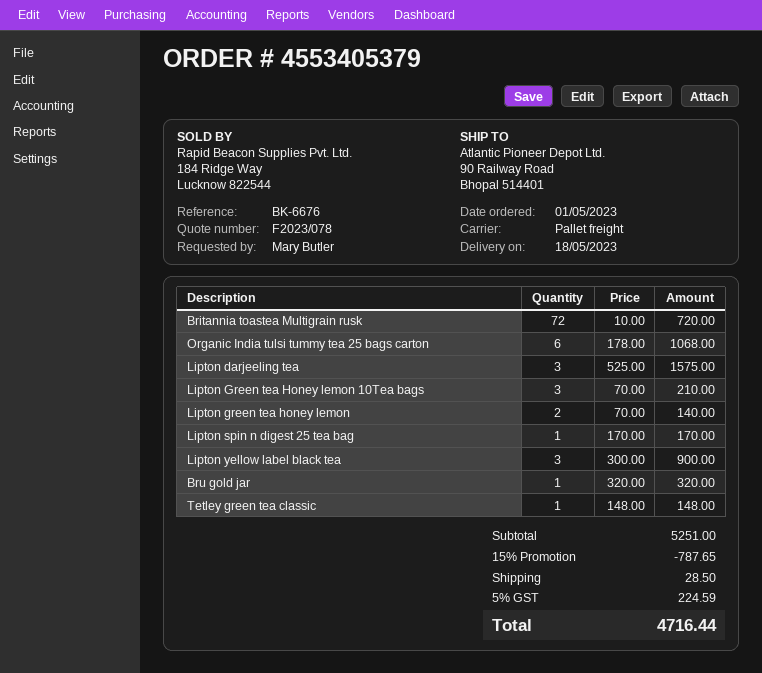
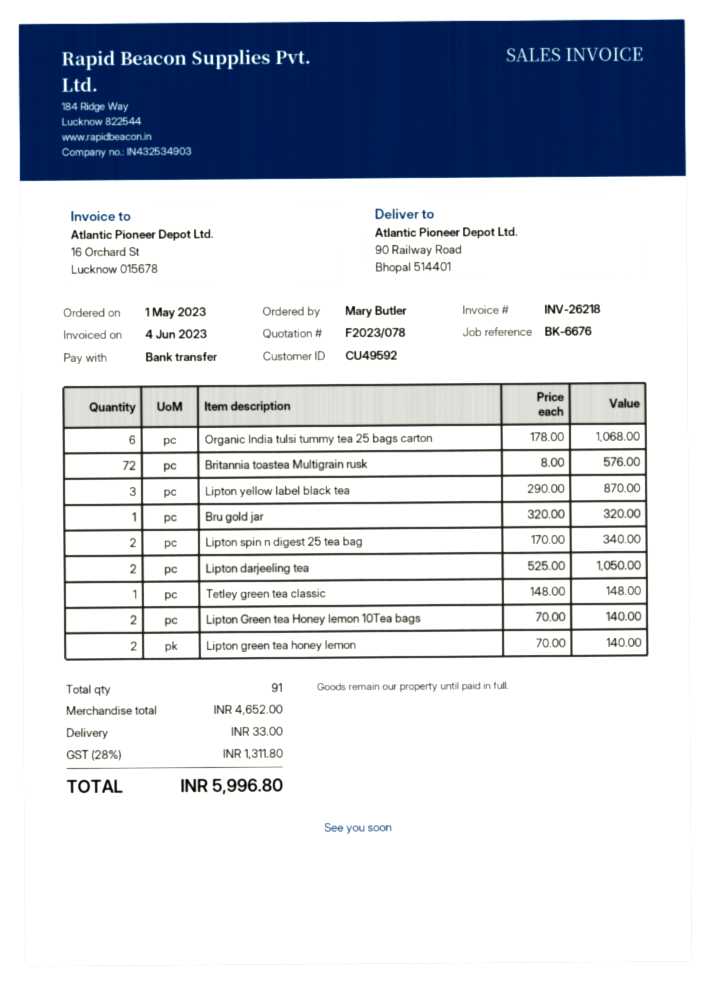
Britannia toastea Multigrain rusk: 72 x 10.00 = 720.00 -> 72 x 8.00 = 576.00
Lipton darjeeling tea: 3 x 525.00 = 1575.00 -> 2 x 525.00 = 1050.00
Lipton Green tea Honey lemon 10Tea bags: 3 x 70.00 = 210.00 -> 2 x 70.00 = 140.00
Lipton spin n digest 25 tea bag: 1 x 170.00 = 170.00 -> 2 x 170.00 = 340.00
Lipton yellow label black tea: 3 x 300.00 = 900.00 -> 3 x 290.00 = 870.00
subtotal: 5251.00 -> 4652.00
discount: 15% = 787.65 -> none
shipping: 28.50 -> 33.00
tax: 5% = 224.59 -> 28% = 1311.80
total: 4716.44 -> 5996.80

